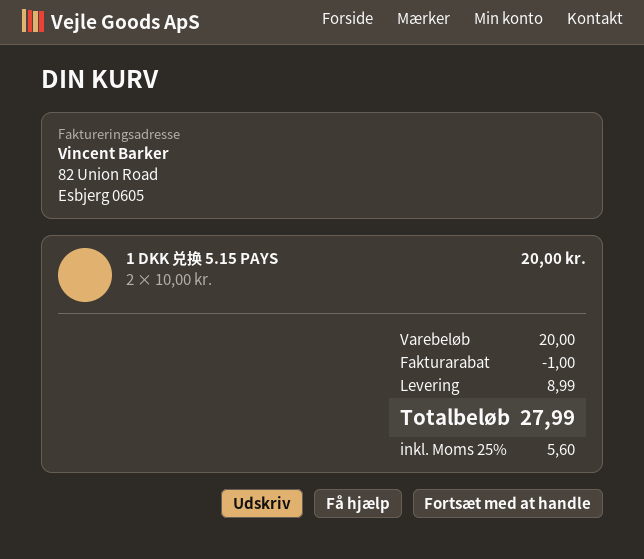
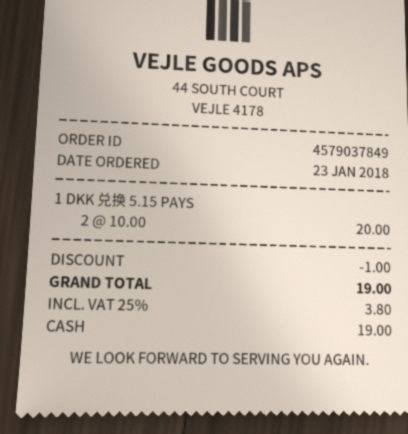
shipping: 8.99 -> none
tax: 25% = 5.60 -> 25% = 3.80
total: 27.99 -> 19.00

